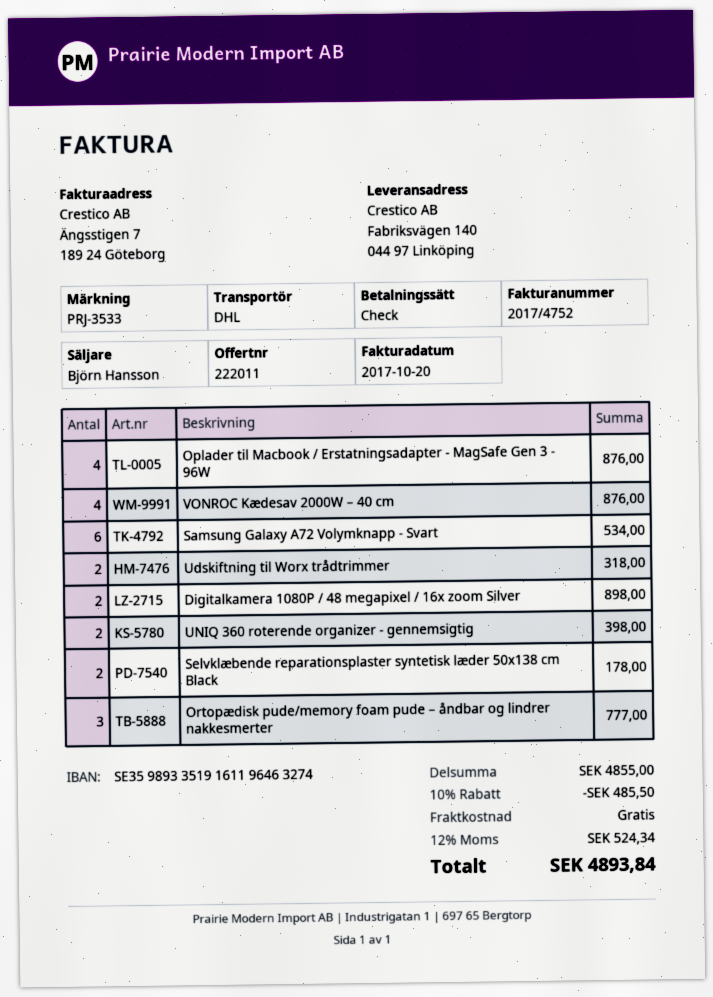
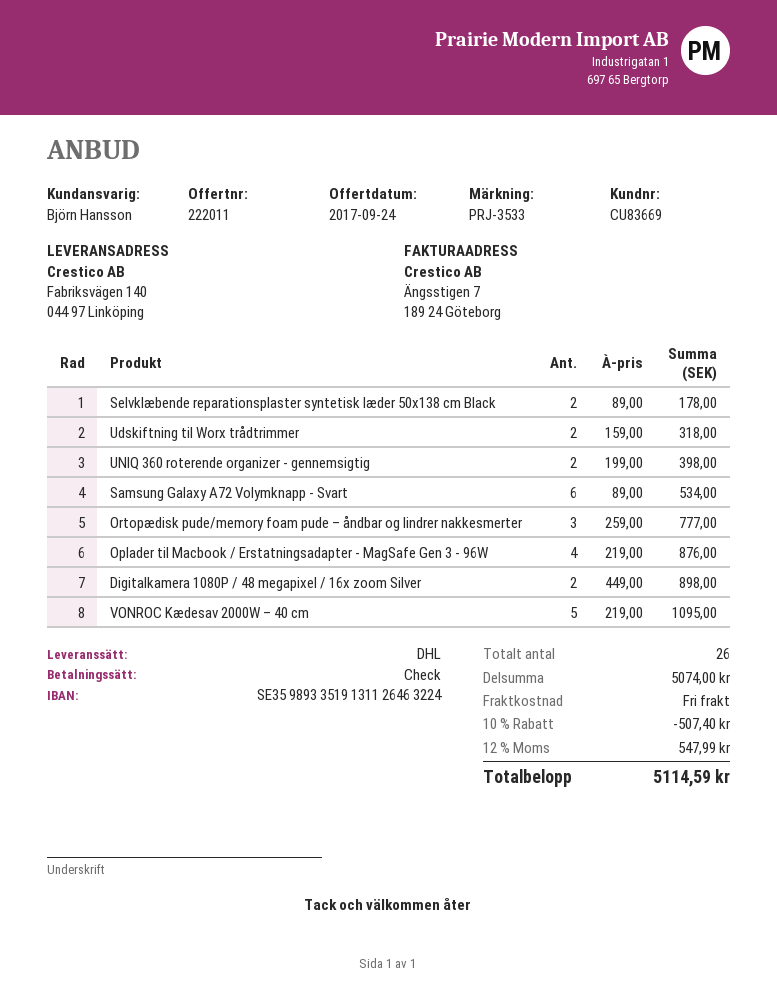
bank account: SE3598933519161196463274 -> SE3598933519131126463224
VONROC Kædesav 2000W – 40 cm: 4 for 876.00 -> 5 for 1095.00
subtotal: 4855.00 -> 5074.00
discount: 10% = 485.50 -> 10% = 507.40
tax: 12% = 524.34 -> 12% = 547.99
total: 4893.84 -> 5114.59

